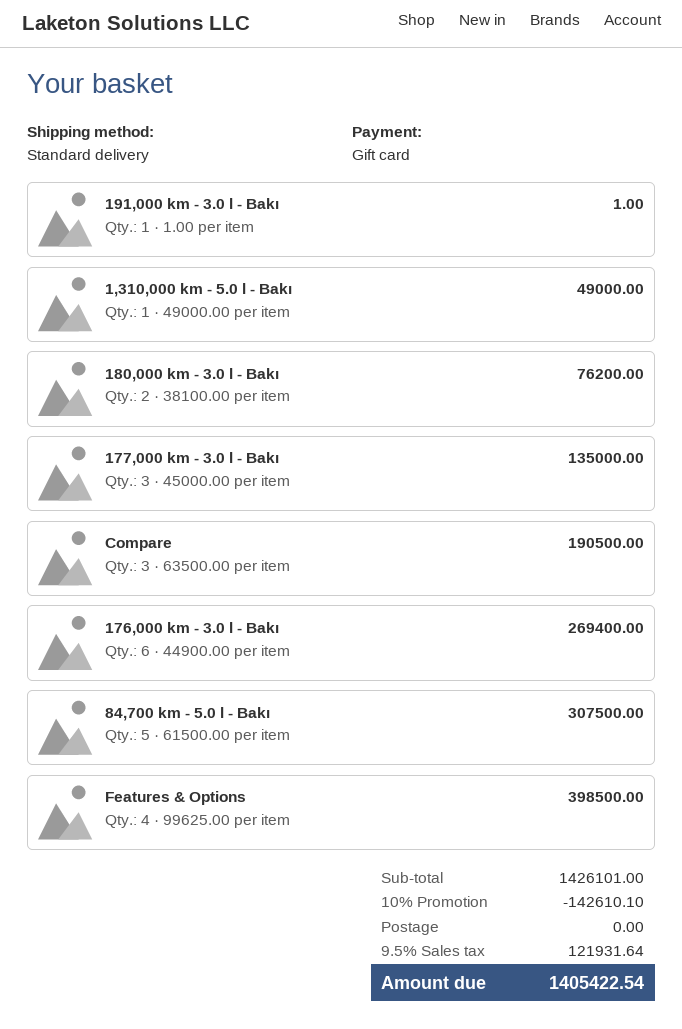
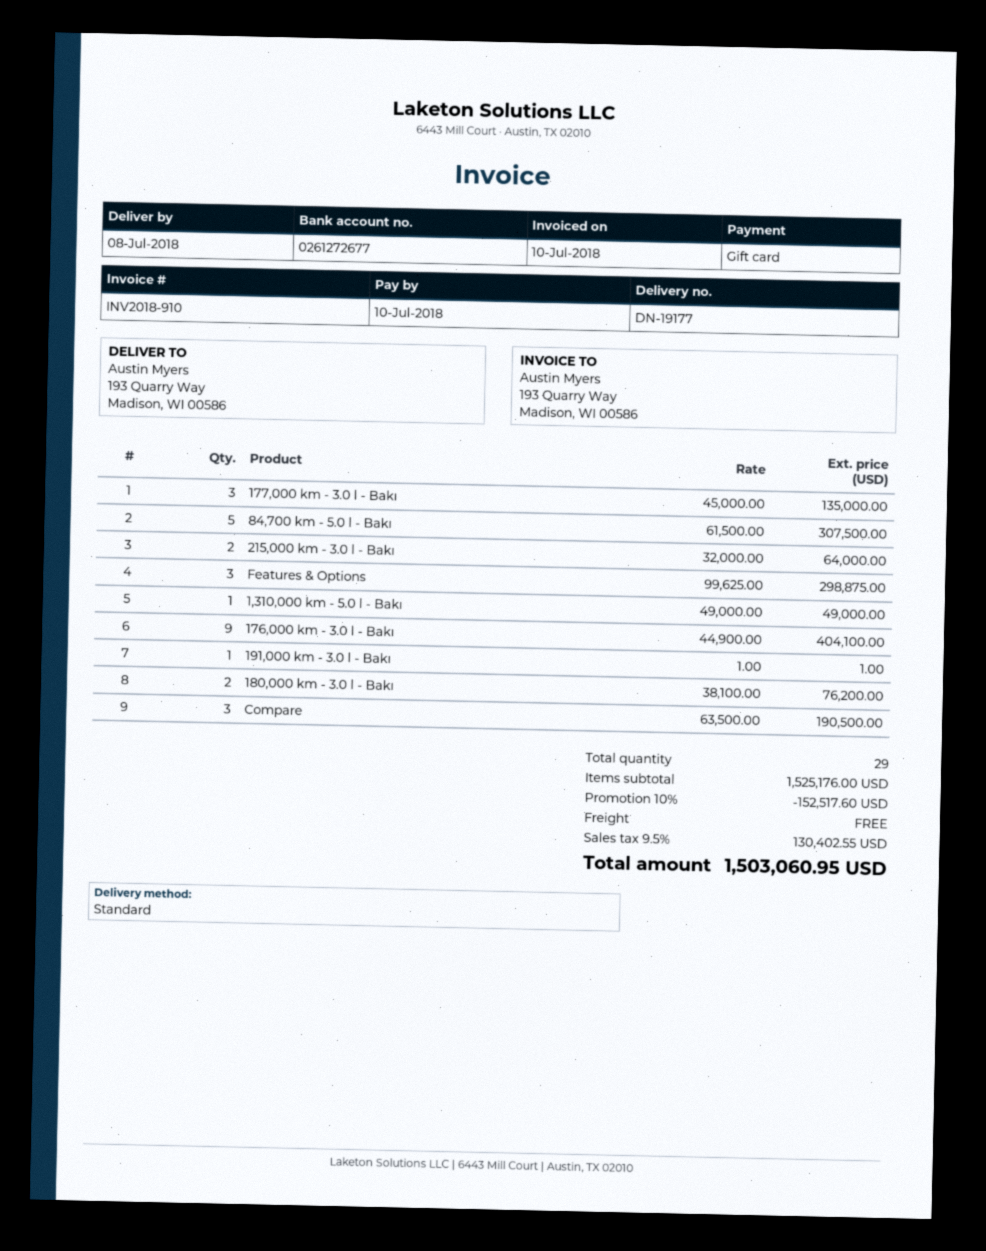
176,000 km - 3.0 l - Bakı: 6 x 44900.00 = 269400.00 -> 9 x 44900.00 = 404100.00
Features & Options: 4 x 99625.00 = 398500.00 -> 3 x 99625.00 = 298875.00
215,000 km - 3.0 l - Bakı: none -> 2 x 32000.00 = 64000.00
subtotal: 1426101.00 -> 1525176.00
discount: 10% = 142610.10 -> 10% = 152517.60
tax: 9.5% = 121931.64 -> 9.5% = 130402.55
total: 1405422.54 -> 1503060.95

